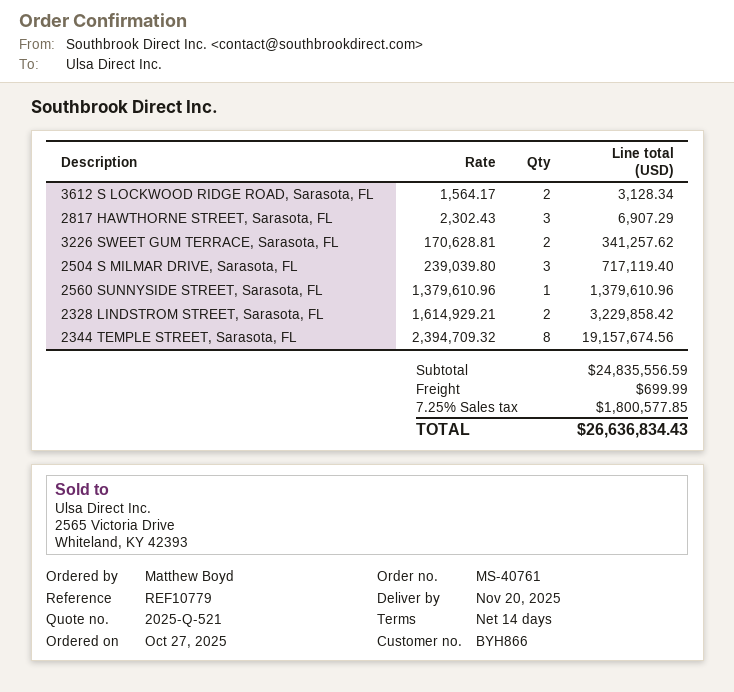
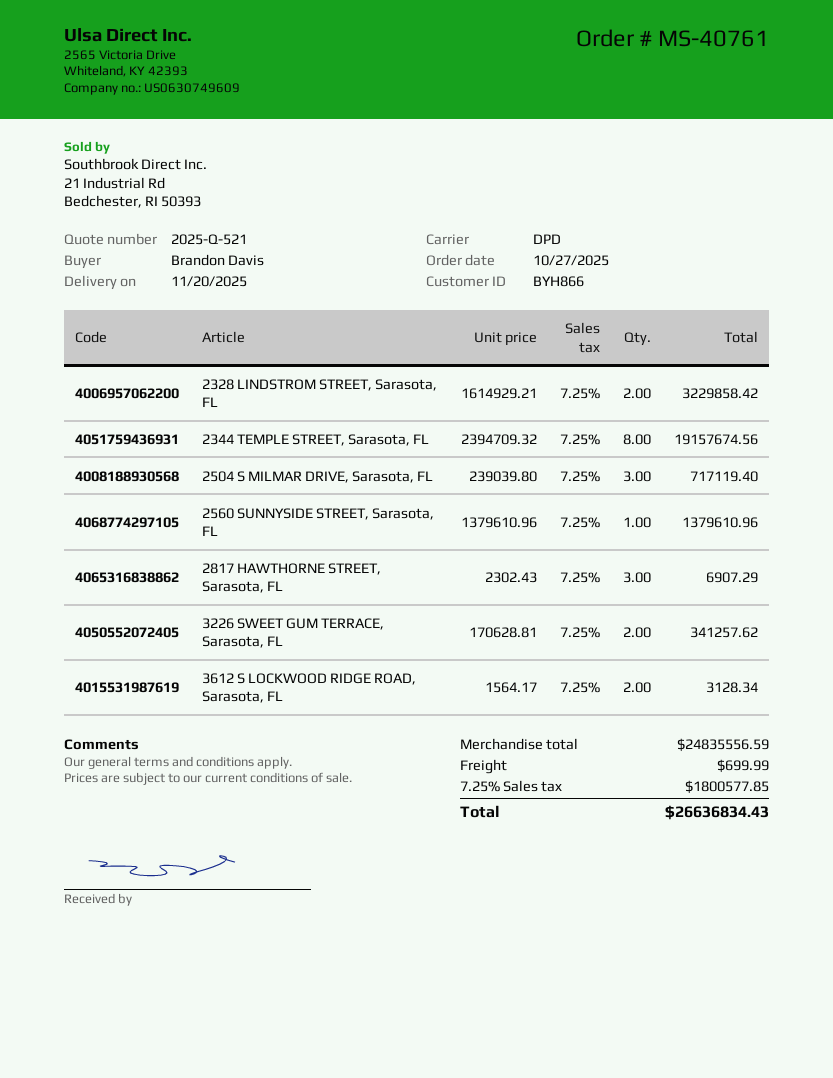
ordered by: Matthew Boyd -> Brandon Davis

